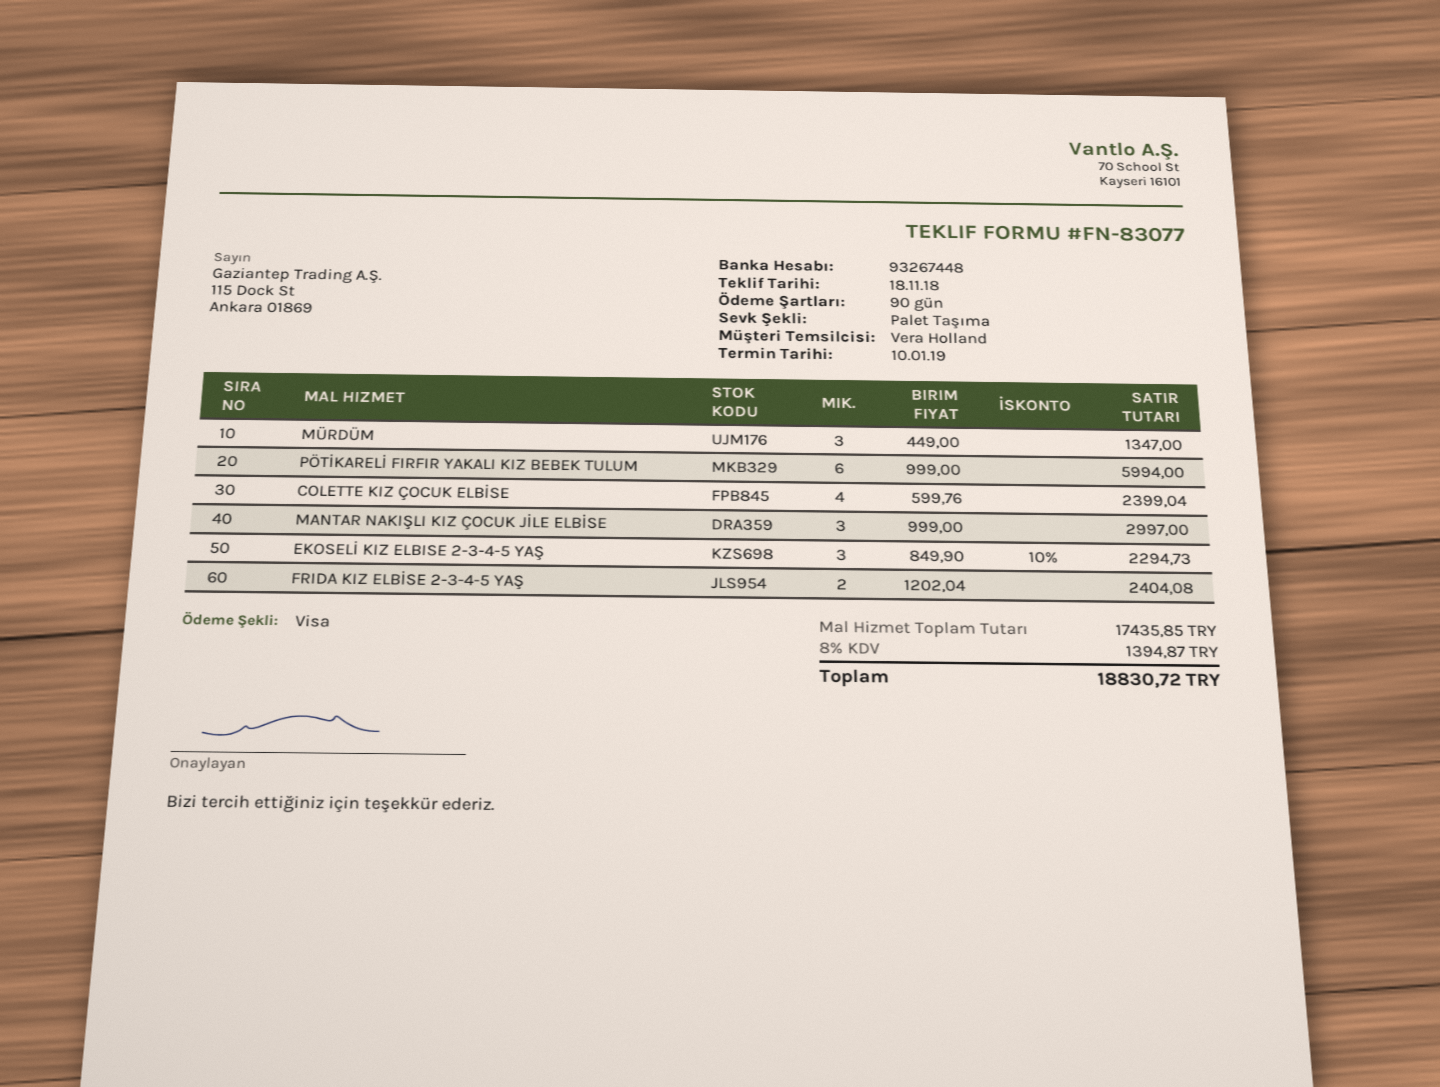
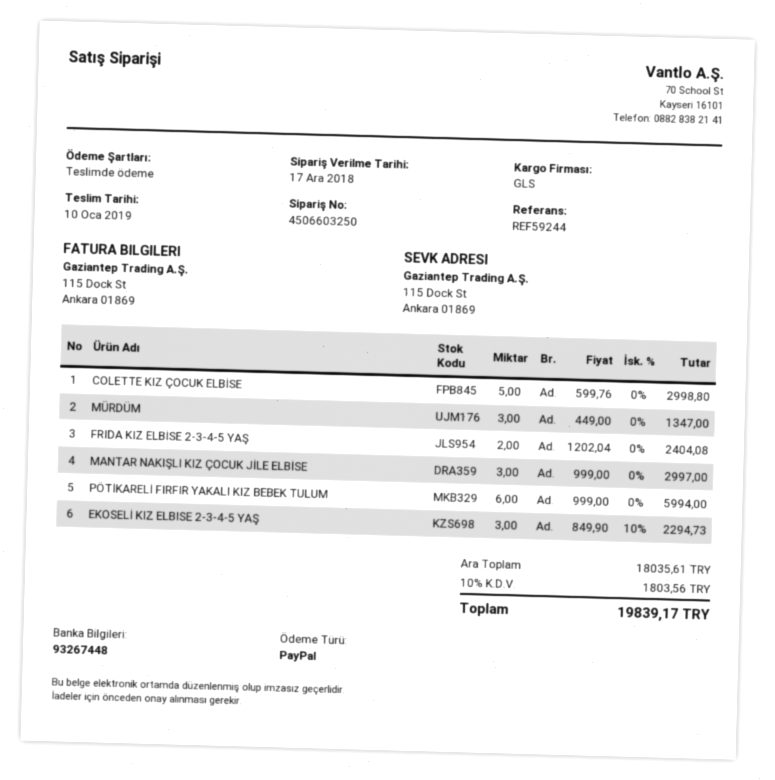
payment terms: 90 days -> on receipt
payment method: Visa -> PayPal
shipping method: pallet freight -> GLS
COLETTE KIZ ÇOCUK ELBİSE: 4 x 599.76 = 2399.04 -> 5 x 599.76 = 2998.80
subtotal: 17435.85 -> 18035.61
tax: 8% = 1394.87 -> 10% = 1803.56
total: 18830.72 -> 19839.17

